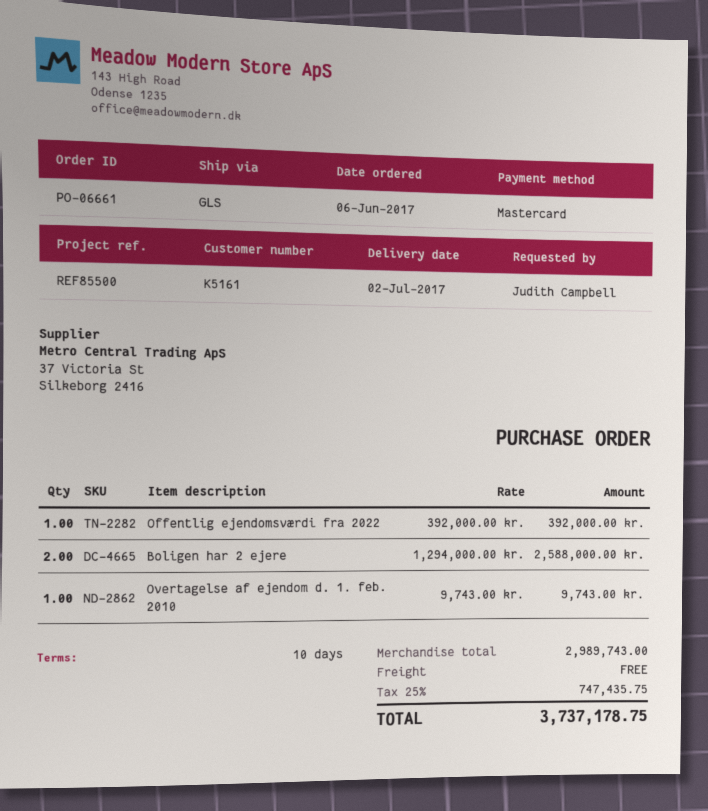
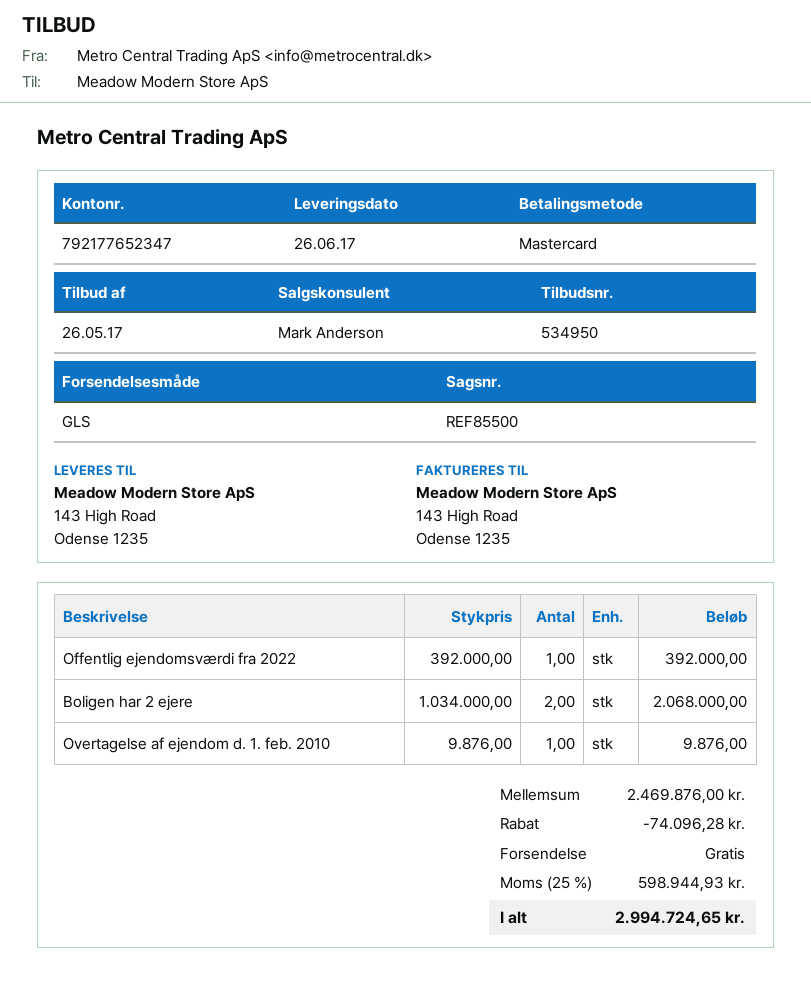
delivery date: 2017-07-02 -> 2017-06-26
Boligen har 2 ejere: 2 x 1294000.00 = 2588000.00 -> 2 x 1034000.00 = 2068000.00
Overtagelse af ejendom d. 1. feb. 2010: 1 x 9743.00 = 9743.00 -> 1 x 9876.00 = 9876.00
subtotal: 2989743.00 -> 2469876.00
discount: none -> 74096.28
tax: 25% = 747435.75 -> 25% = 598944.93
total: 3737178.75 -> 2994724.65

